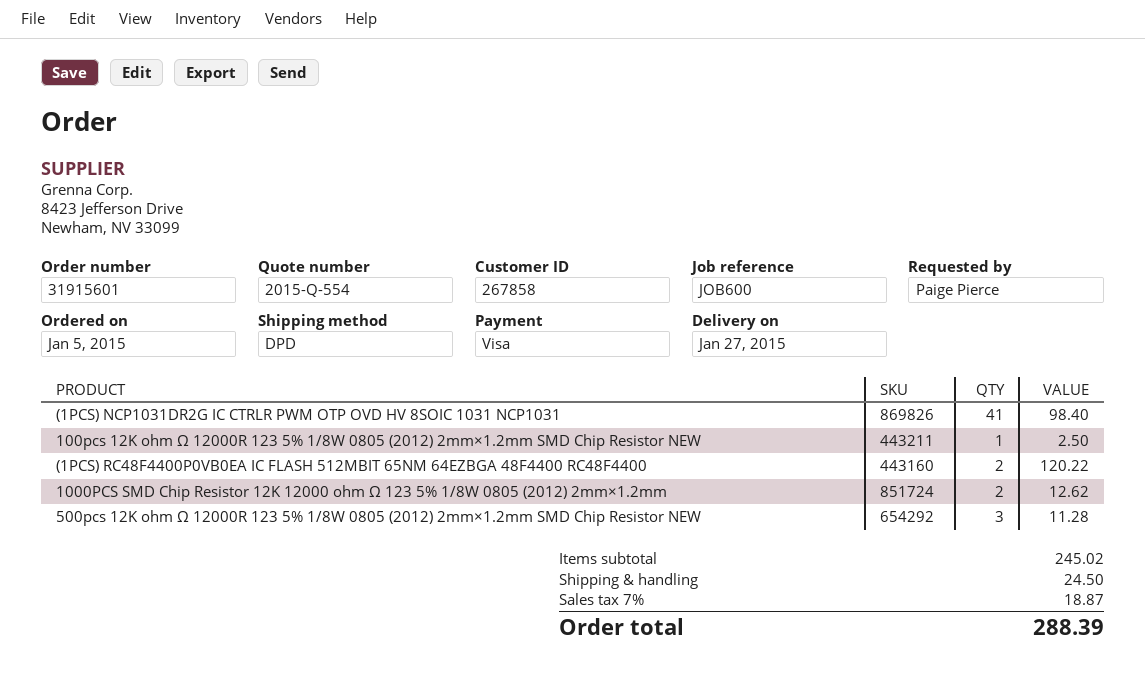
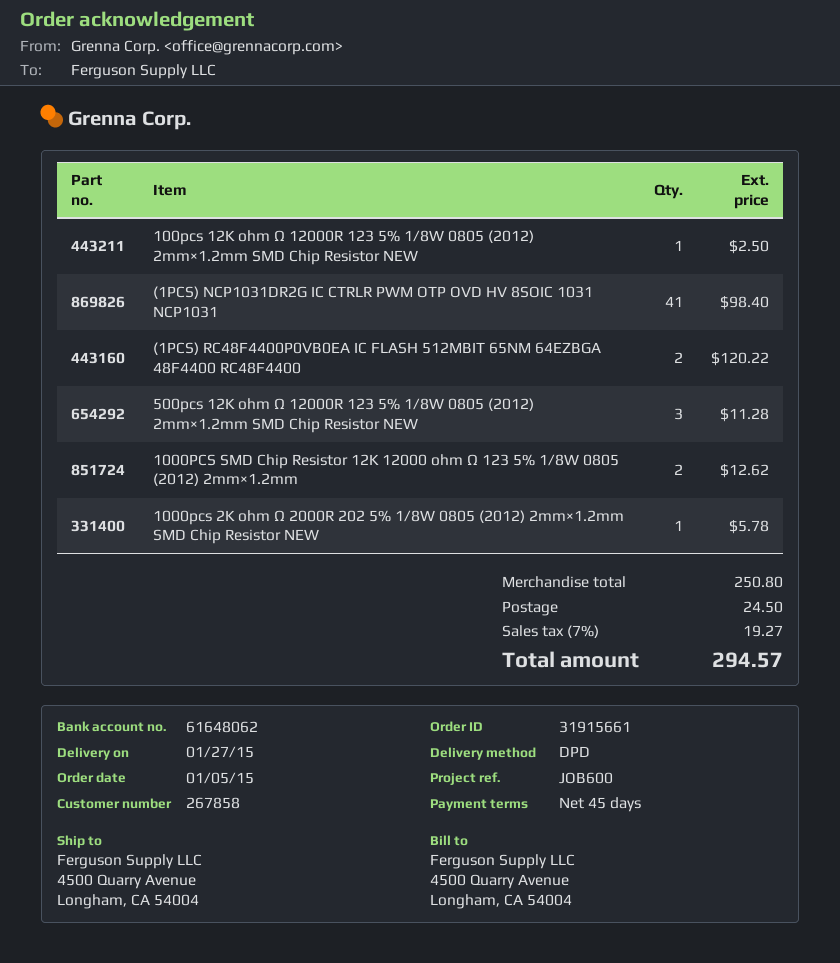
order number: 31915601 -> 31915661
1000pcs 2K ohm Ω 2000R 202 5% 1/8W 0805 (2012) 2mm×1.2mm SMD Chip Resistor NEW: none -> 1 for 5.78
subtotal: 245.02 -> 250.80
tax: 7% = 18.87 -> 7% = 19.27
total: 288.39 -> 294.57

